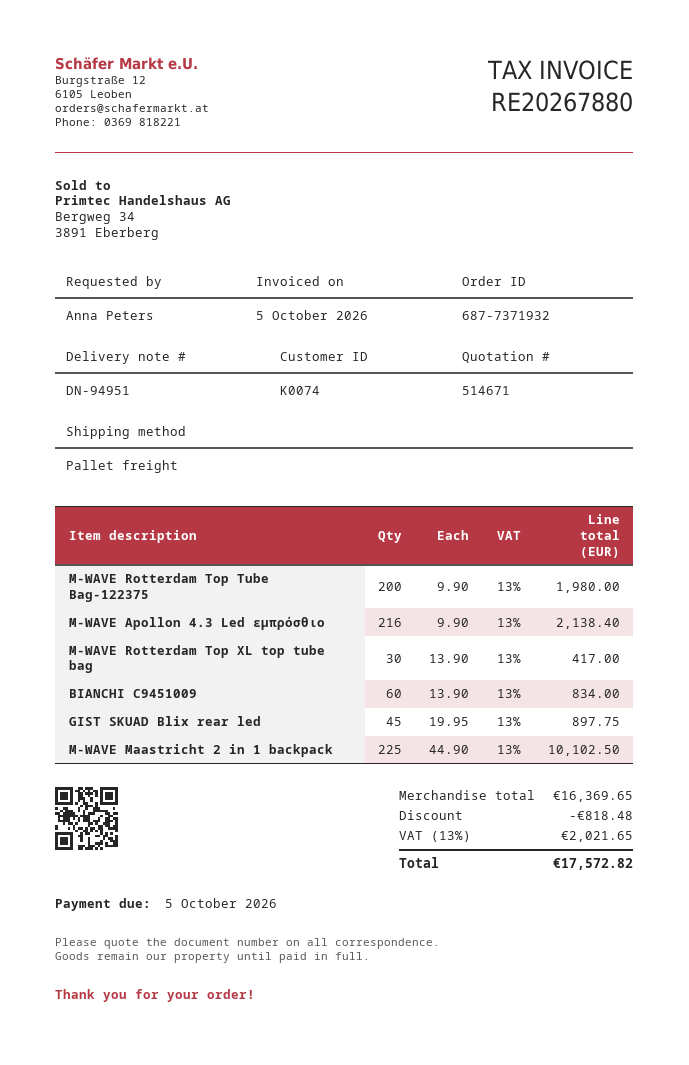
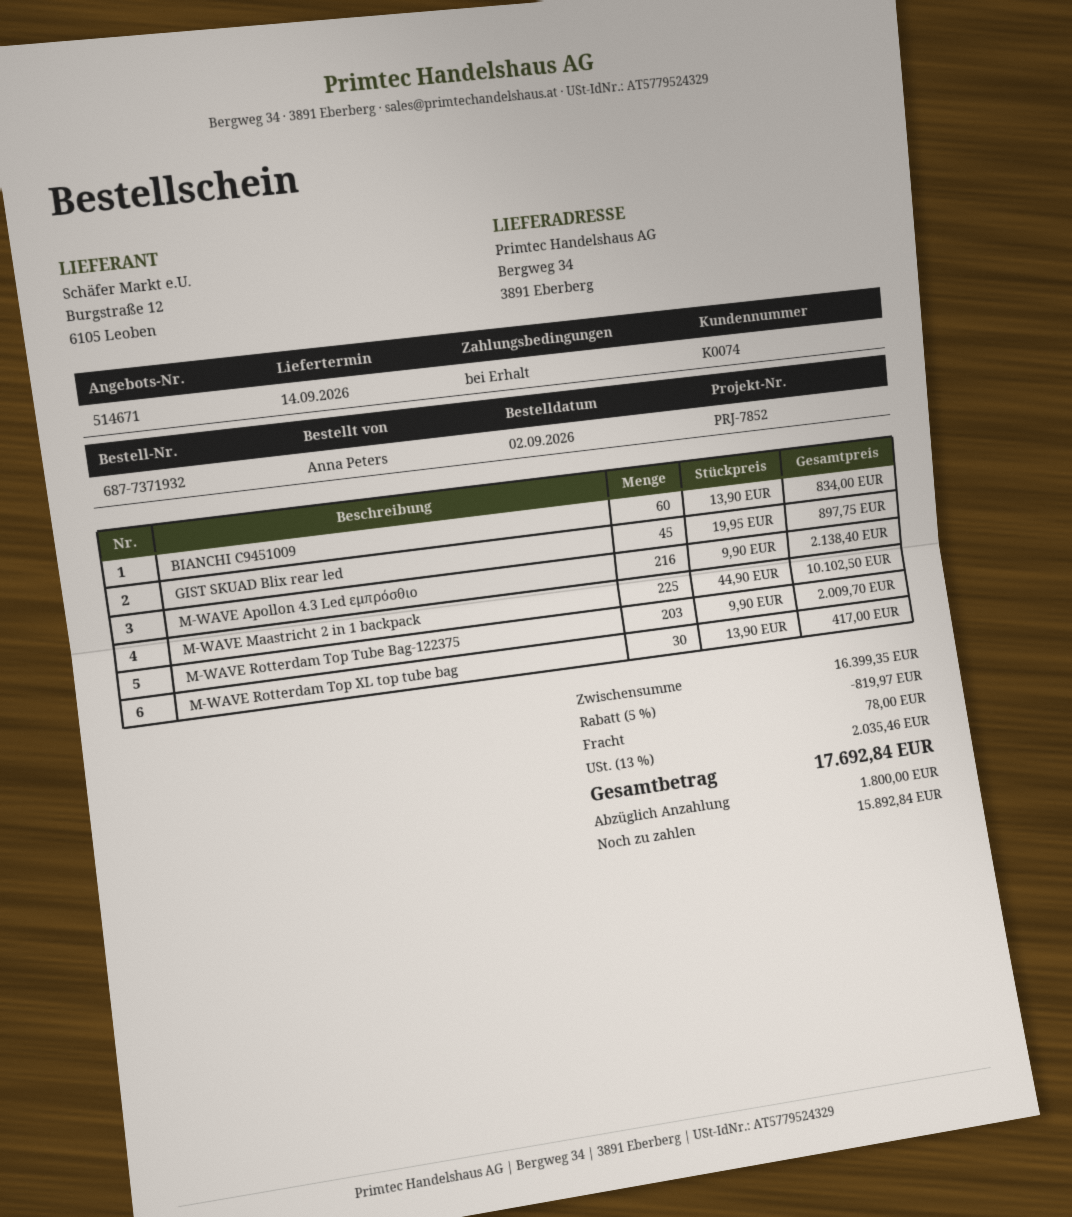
M-WAVE Rotterdam Top Tube Bag-122375: 200 x 9.90 = 1980.00 -> 203 x 9.90 = 2009.70
subtotal: 16369.65 -> 16399.35
discount: 818.48 -> 819.97
shipping: none -> 78.00
tax: 13% = 2021.65 -> 13% = 2035.46
total: 17572.82 -> 17692.84

